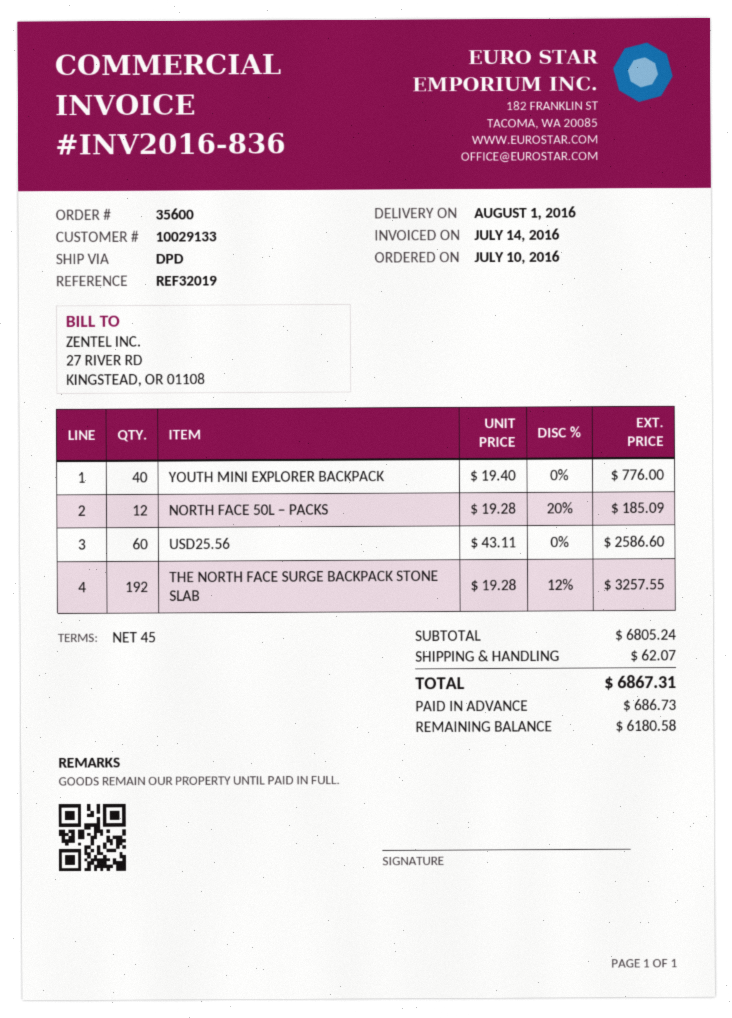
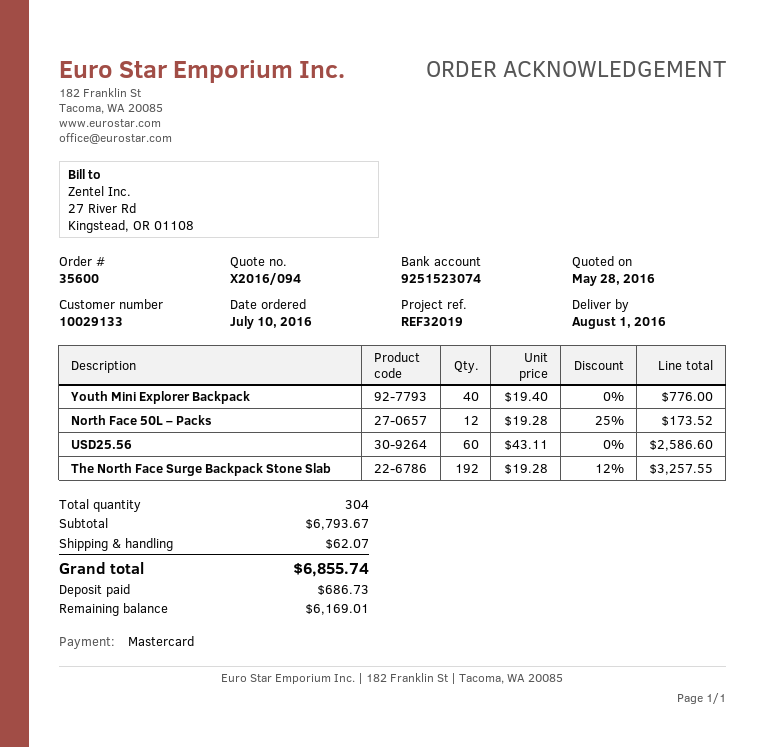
NORTH FACE 50L – PACKS: 12 x 19.28 - 20% = 185.09 -> 12 x 19.28 - 25% = 173.52
subtotal: 6805.24 -> 6793.67
total: 6867.31 -> 6855.74
balance: 6180.58 -> 6169.01

